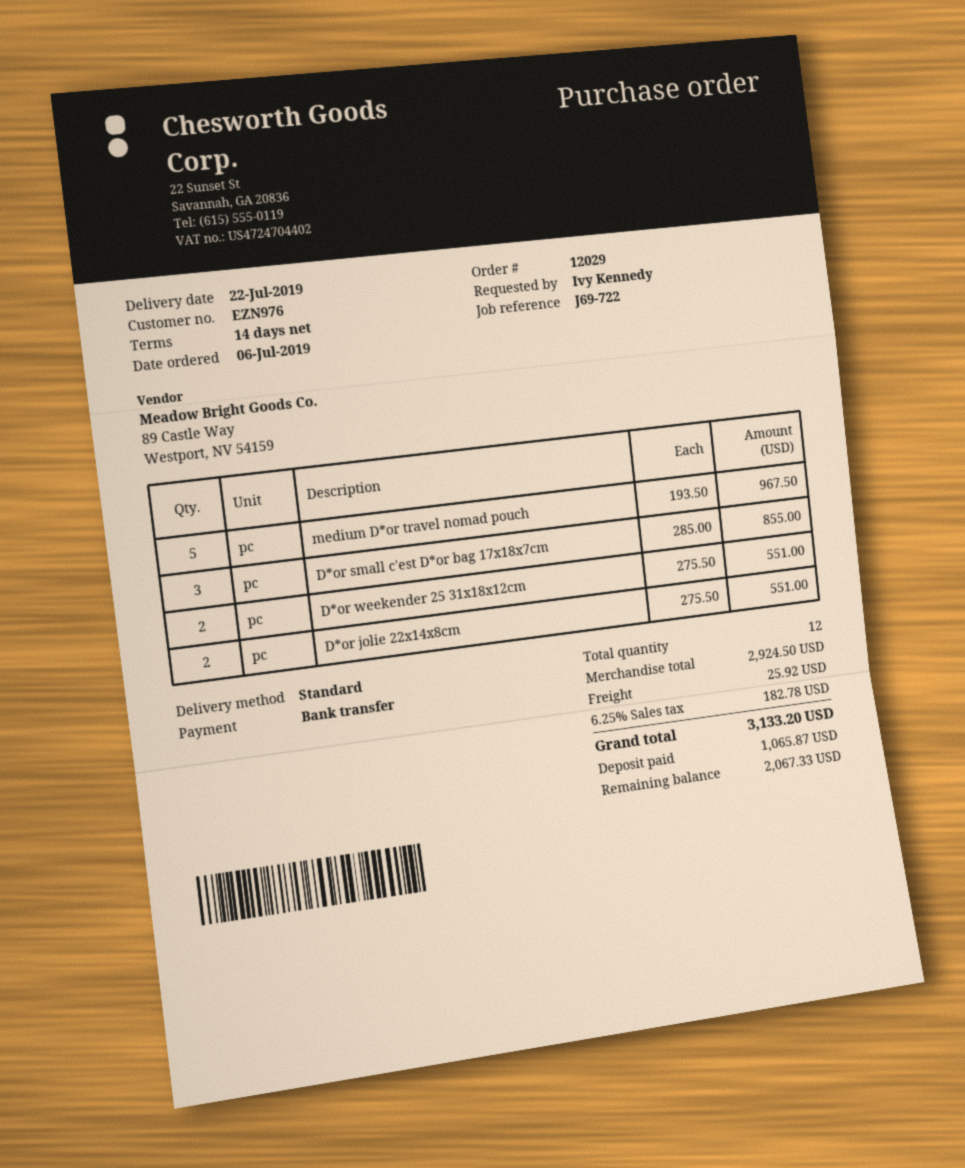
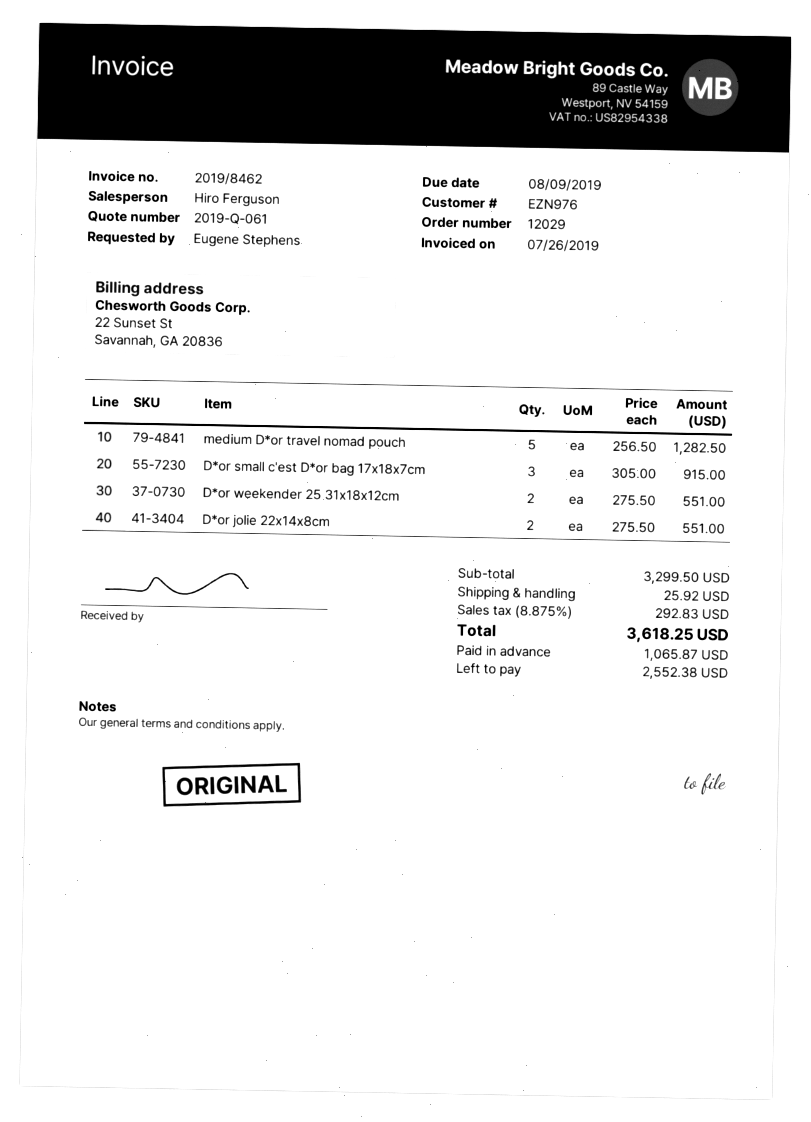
ordered by: Ivy Kennedy -> Eugene Stephens
medium D*or travel nomad pouch: 5 x 193.50 = 967.50 -> 5 x 256.50 = 1282.50
D*or small c'est D*or bag 17x18x7cm: 3 x 285.00 = 855.00 -> 3 x 305.00 = 915.00
subtotal: 2924.50 -> 3299.50
tax: 6.25% = 182.78 -> 8.875% = 292.83
total: 3133.20 -> 3618.25
balance: 2067.33 -> 2552.38

